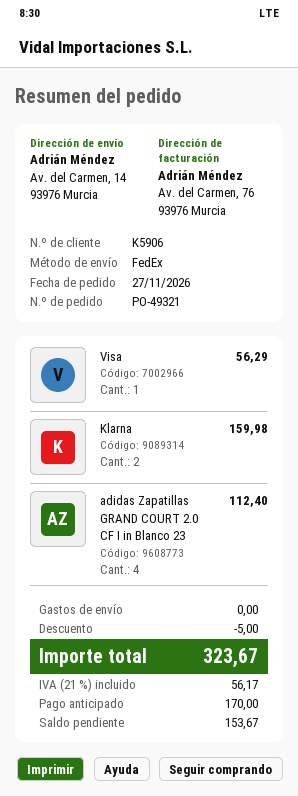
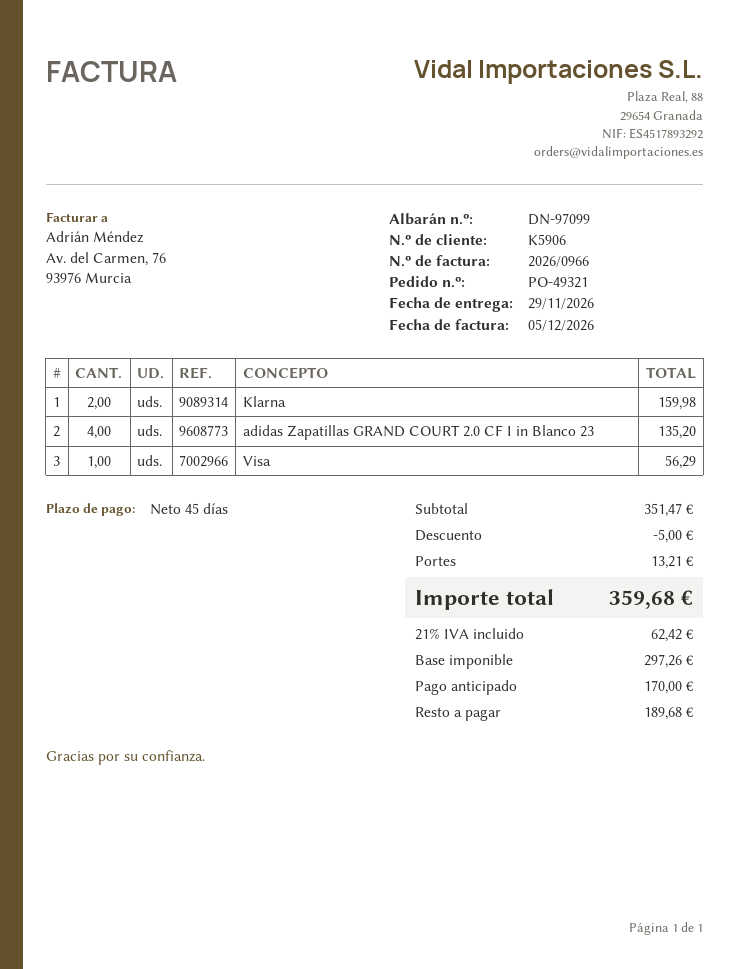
adidas Zapatillas GRAND COURT 2.0 CF I in Blanco 23: 4 for 112.40 -> 4 for 135.20
shipping: 0.00 -> 13.21
tax: 21% = 56.17 -> 21% = 62.42
total: 323.67 -> 359.68
balance: 153.67 -> 189.68

